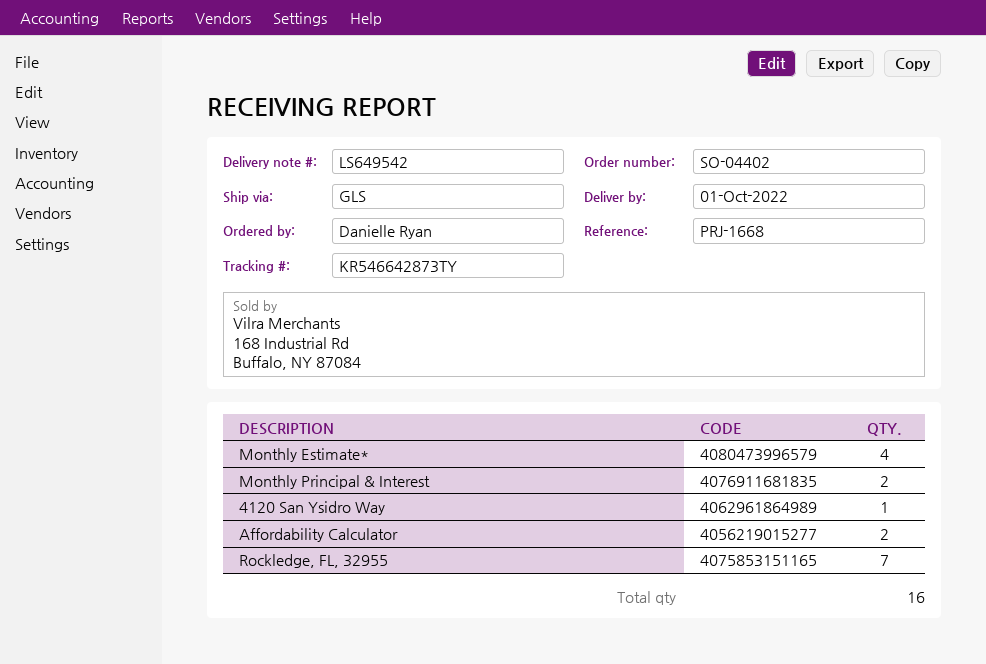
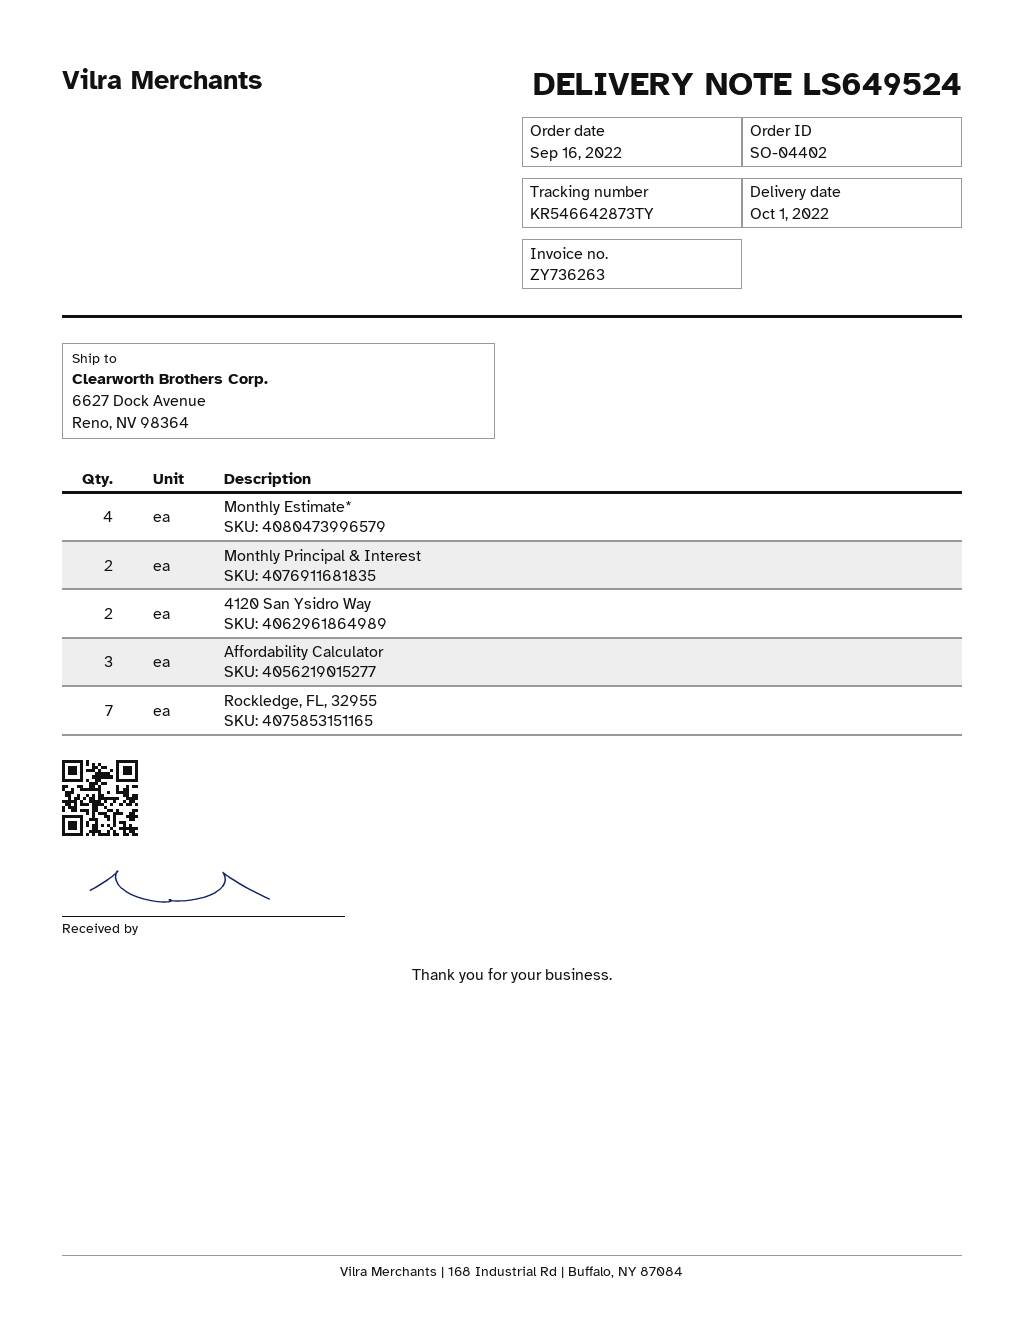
delivery note number: LS649542 -> LS649524
4120 San Ysidro Way: 1 -> 2
Affordability Calculator: 2 -> 3

